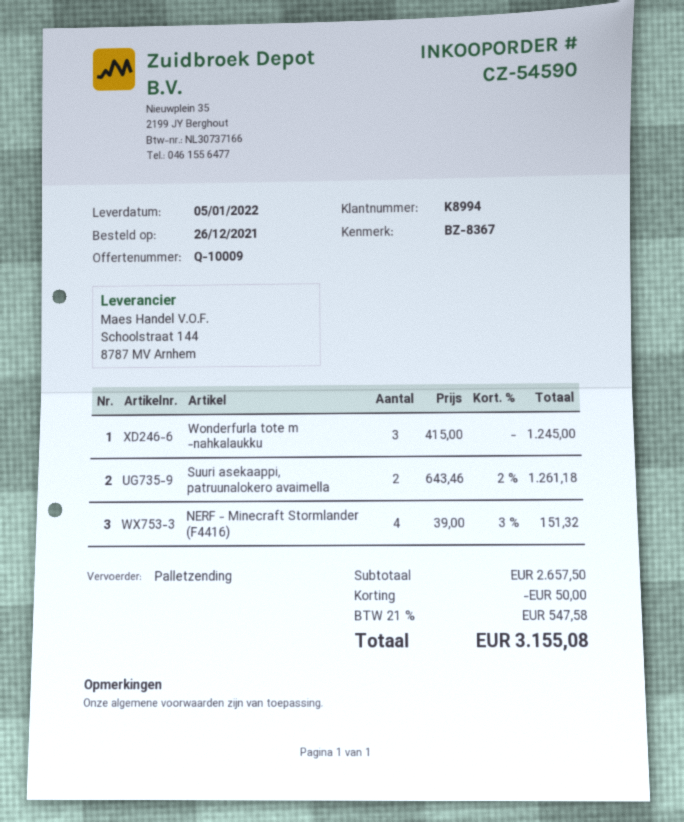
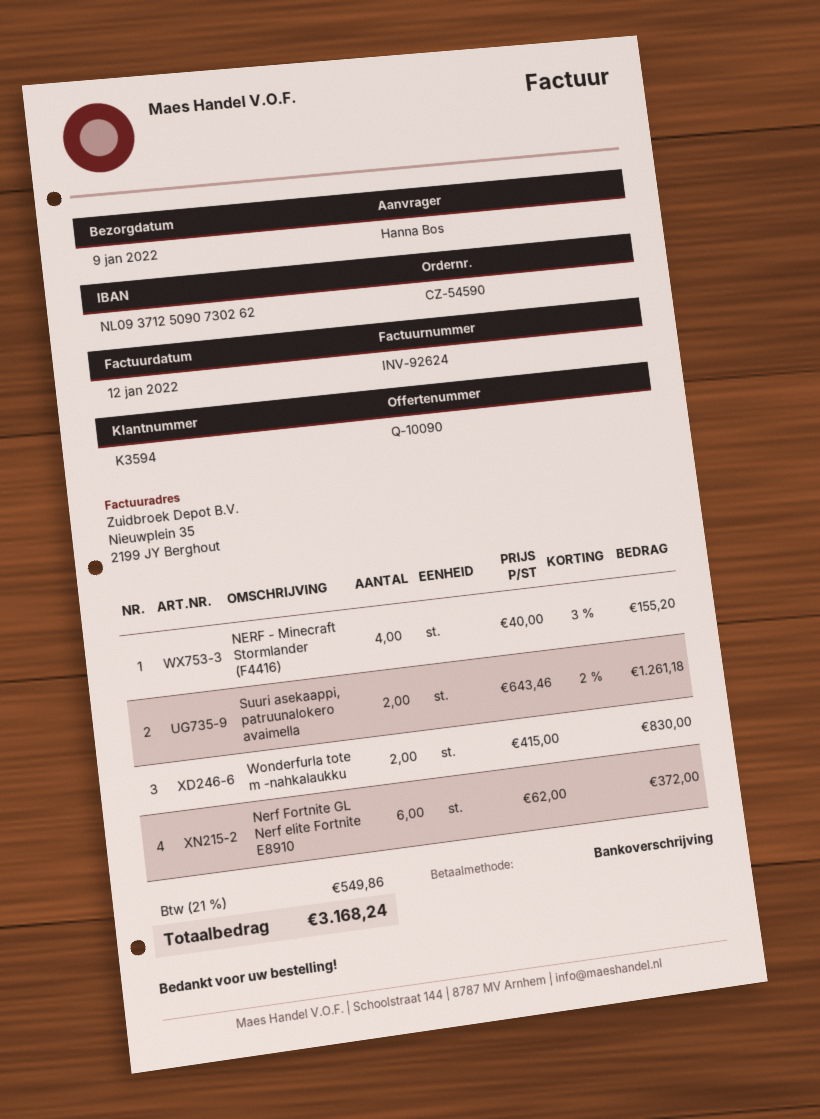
quote number: Q-10009 -> Q-10090
delivery date: 2022-01-05 -> 2022-01-09
customer number: K8994 -> K3594
Wonderfurla tote m -nahkalaukku: 3 x 415.00 = 1245.00 -> 2 x 415.00 = 830.00
NERF - Minecraft Stormlander (F4416): 4 x 39.00 - 3% = 151.32 -> 4 x 40.00 - 3% = 155.20
Nerf Fortnite GL Nerf elite Fortnite E8910: none -> 6 x 62.00 = 372.00
discount: 50.00 -> none
tax: 21% = 547.58 -> 21% = 549.86
total: 3155.08 -> 3168.24

